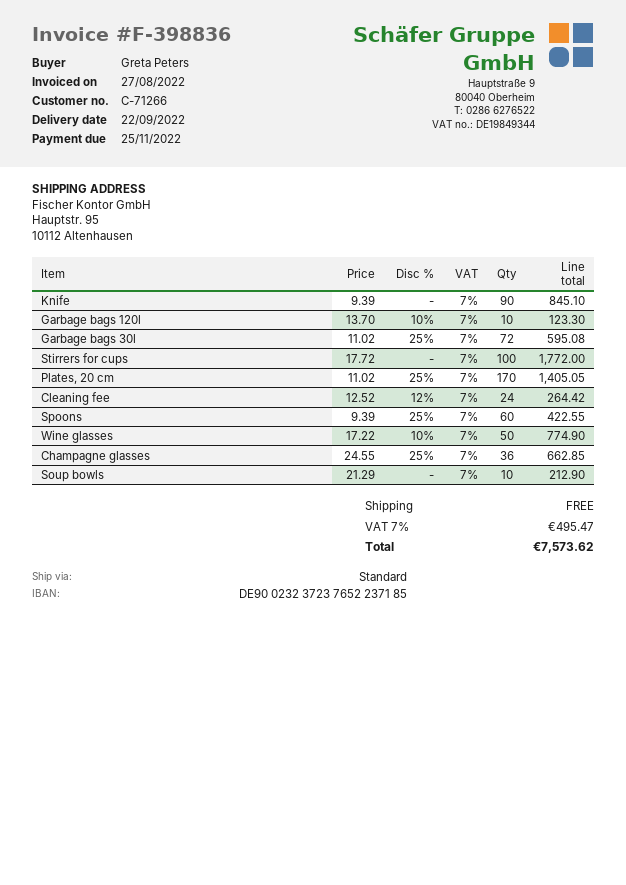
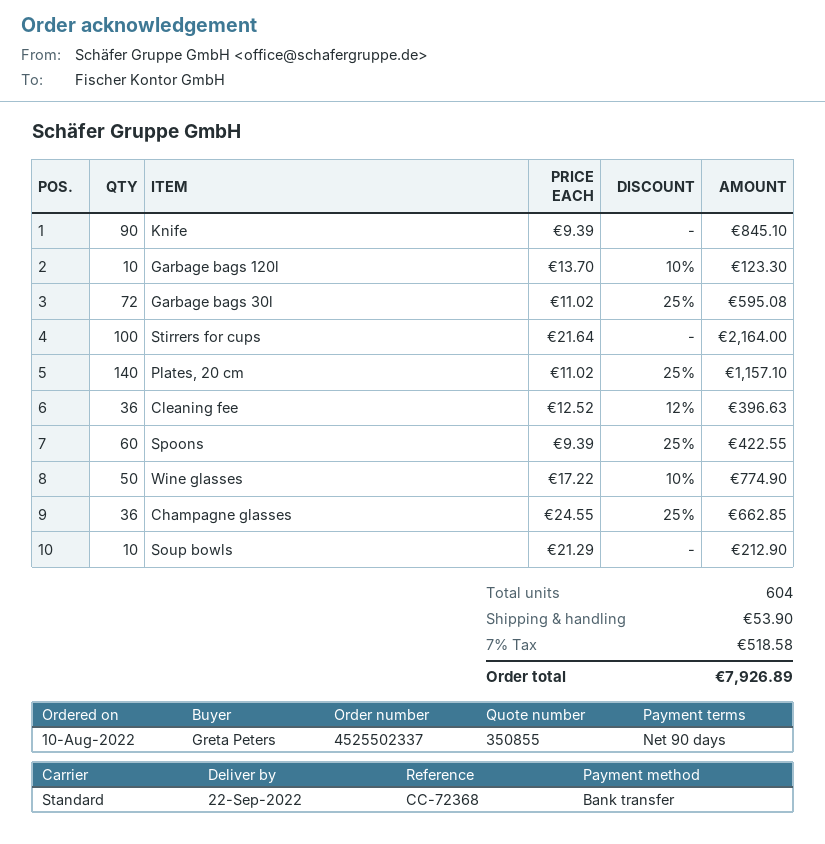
Stirrers for cups: 100 x 17.72 = 1772.00 -> 100 x 21.64 = 2164.00
Plates, 20 cm: 170 x 11.02 - 25% = 1405.05 -> 140 x 11.02 - 25% = 1157.10
Cleaning fee: 24 x 12.52 - 12% = 264.42 -> 36 x 12.52 - 12% = 396.63
shipping: 0.00 -> 53.90
tax: 7% = 495.47 -> 7% = 518.58
total: 7573.62 -> 7926.89

